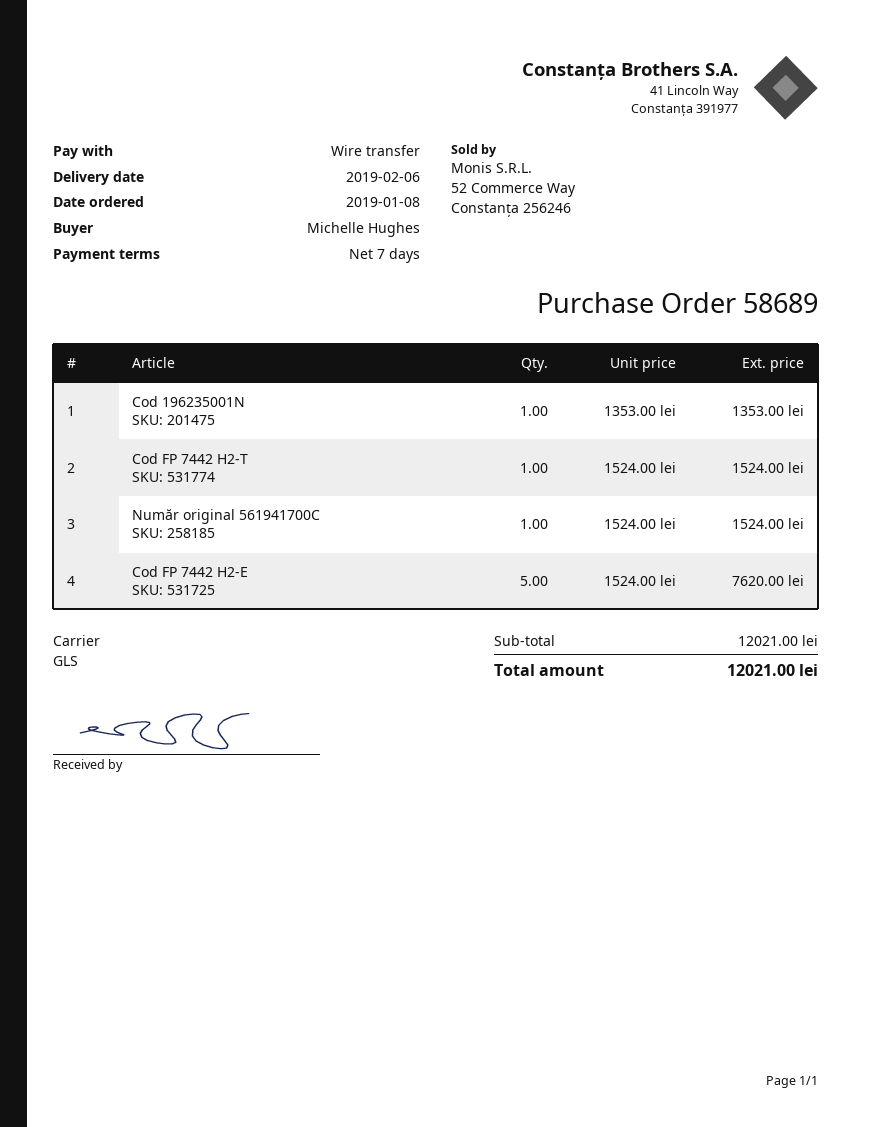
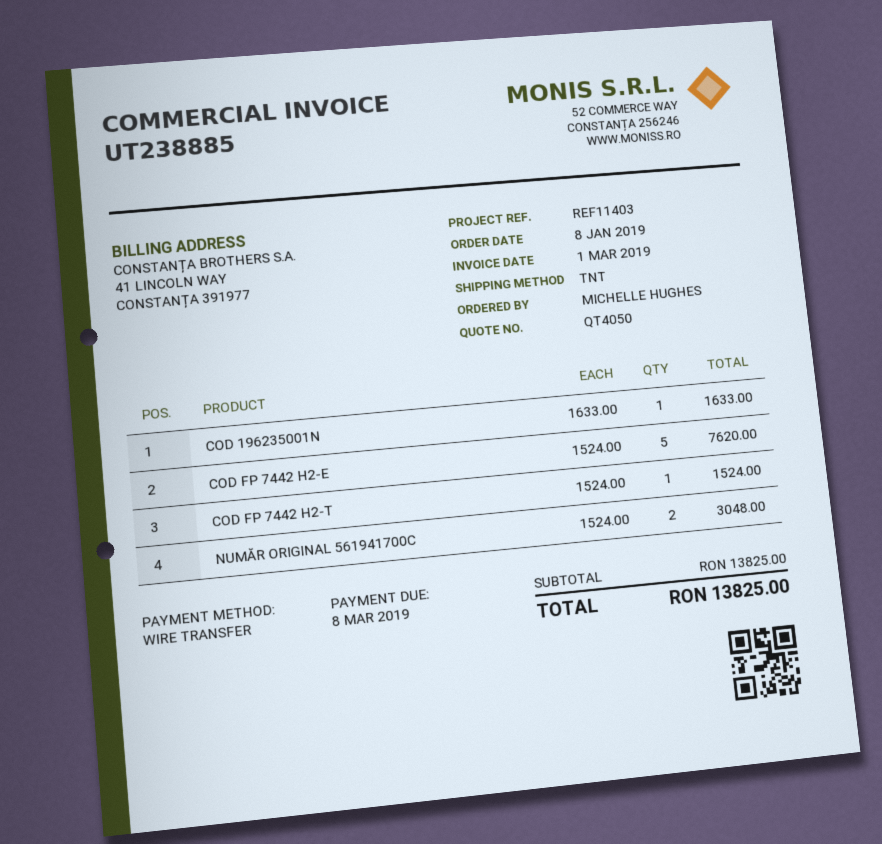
shipping method: GLS -> TNT
Cod 196235001N: 1 x 1353.00 = 1353.00 -> 1 x 1633.00 = 1633.00
Număr original 561941700C: 1 x 1524.00 = 1524.00 -> 2 x 1524.00 = 3048.00
subtotal: 12021.00 -> 13825.00
total: 12021.00 -> 13825.00

